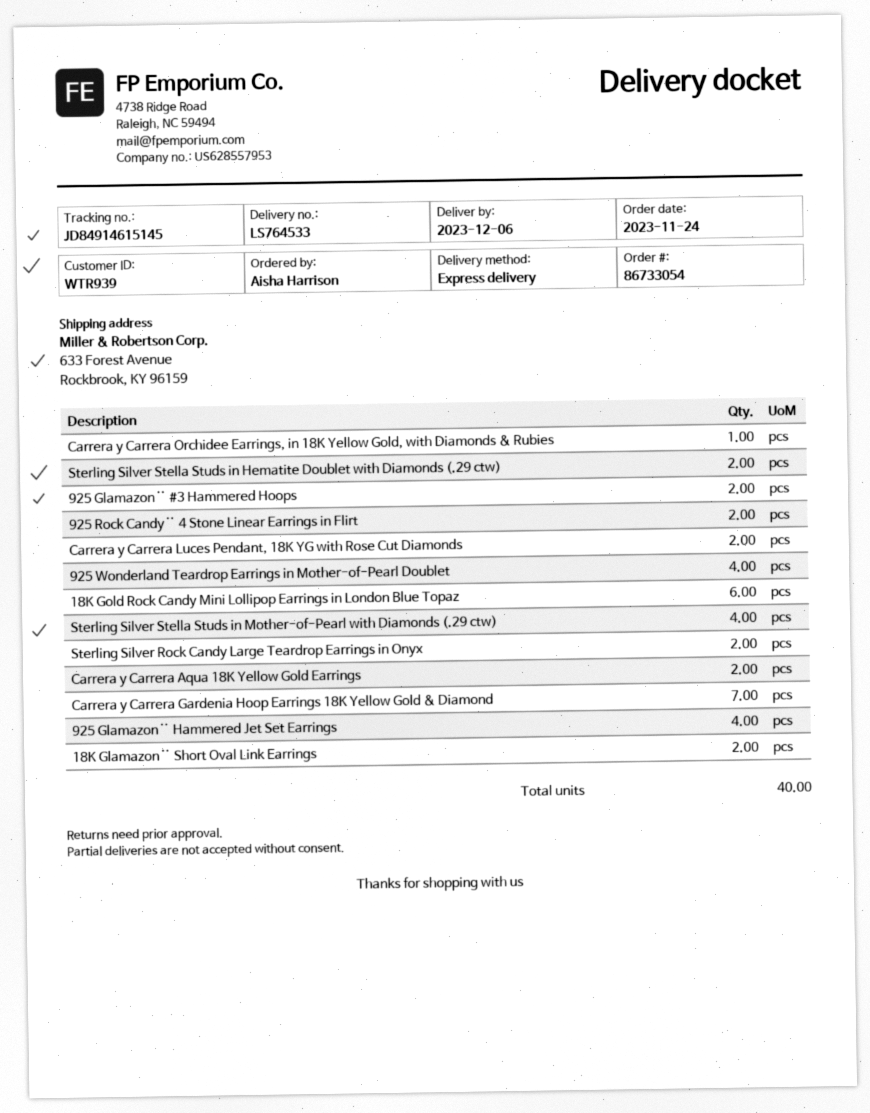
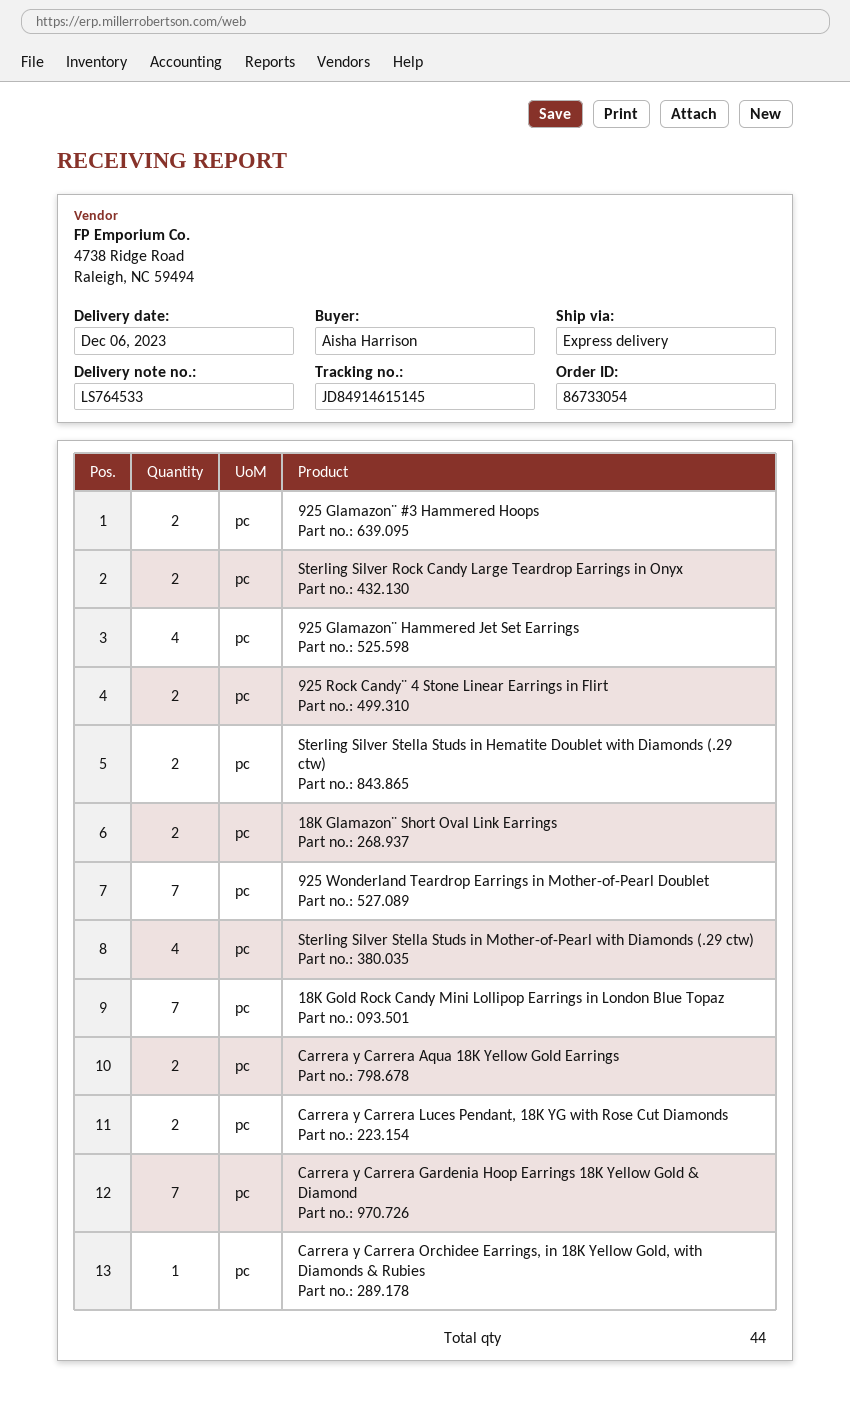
925 Wonderland Teardrop Earrings in Mother-of-Pearl Doublet: 4 -> 7
18K Gold Rock Candy Mini Lollipop Earrings in London Blue Topaz: 6 -> 7
total quantity: 40 -> 44

